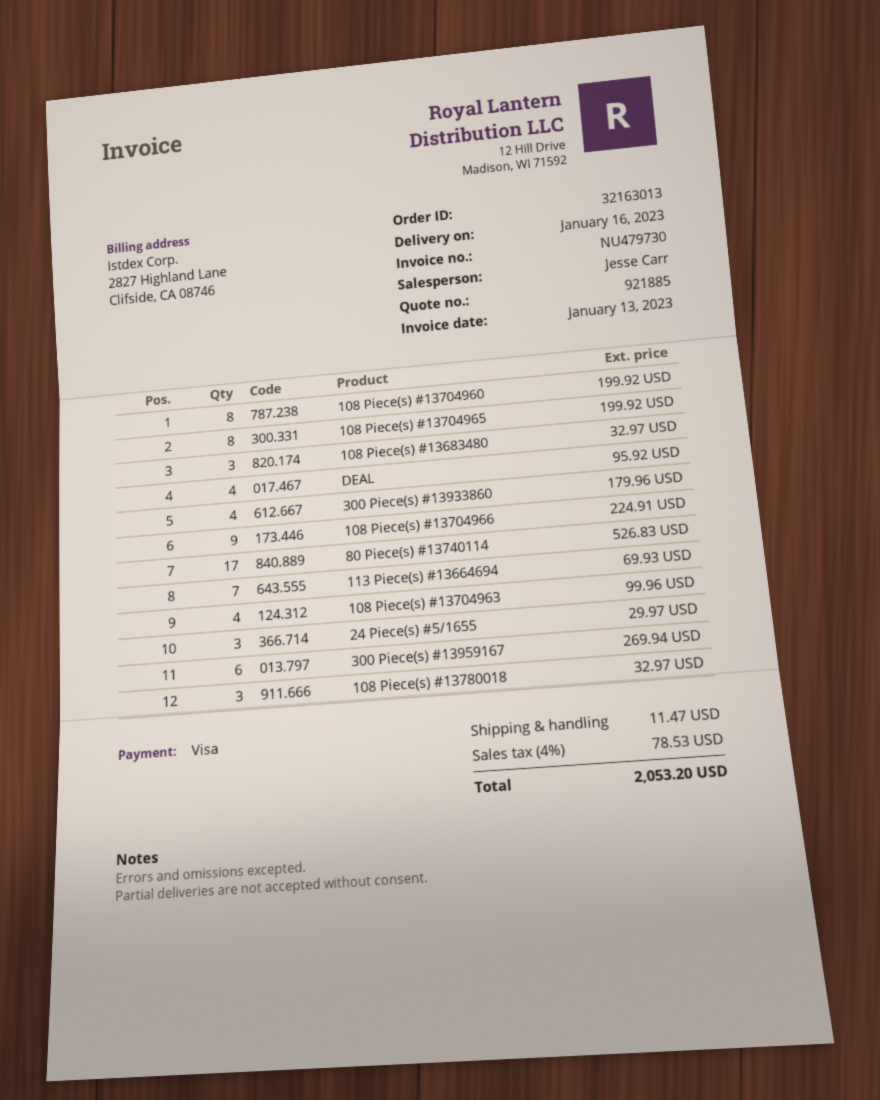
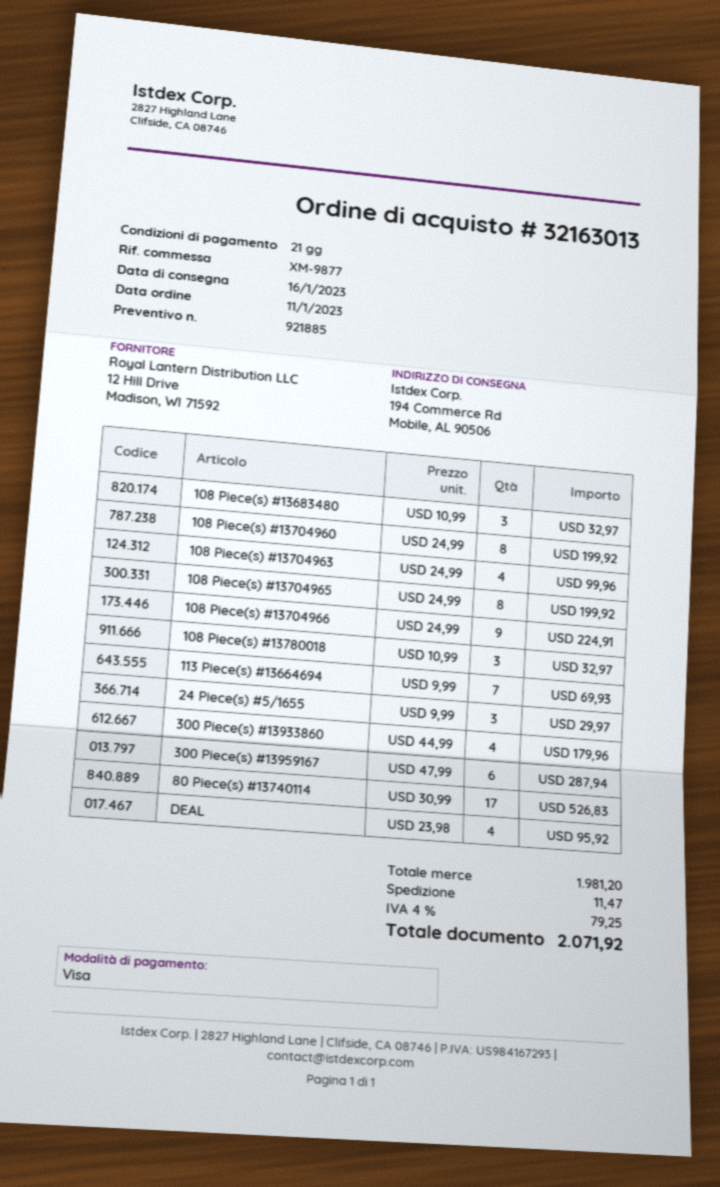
300 Piece(s) #13959167: 6 for 269.94 -> 6 for 287.94
tax: 4% = 78.53 -> 4% = 79.25
total: 2053.20 -> 2071.92

